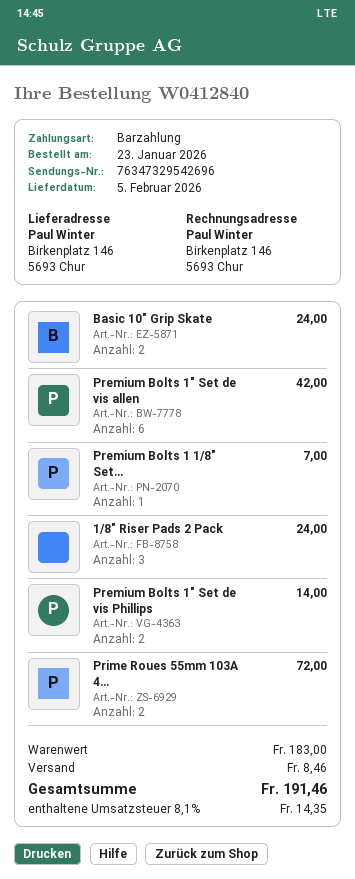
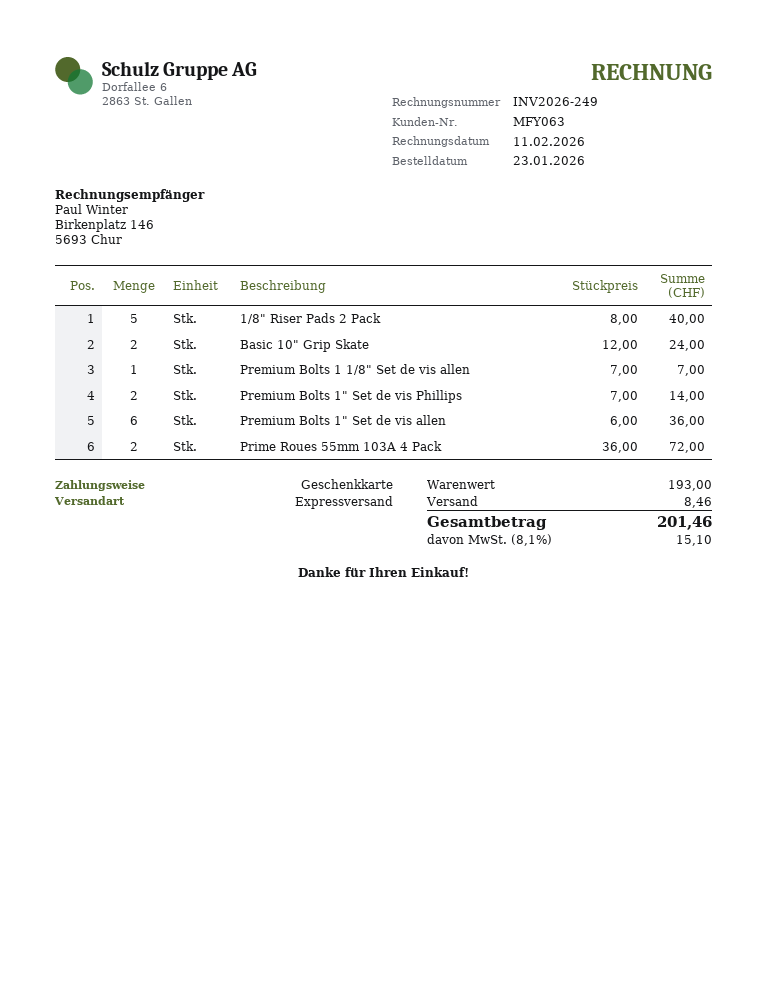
payment method: cash -> gift card
Premium Bolts 1" Set de vis allen: 6 for 42.00 -> 6 for 36.00
1/8" Riser Pads 2 Pack: 3 for 24.00 -> 5 for 40.00
subtotal: 183.00 -> 193.00
tax: 8.1% = 14.35 -> 8.1% = 15.10
total: 191.46 -> 201.46

